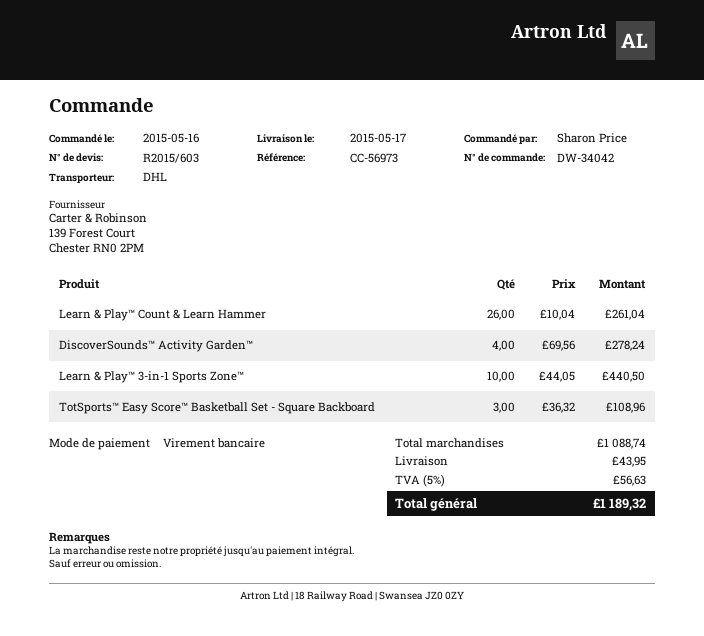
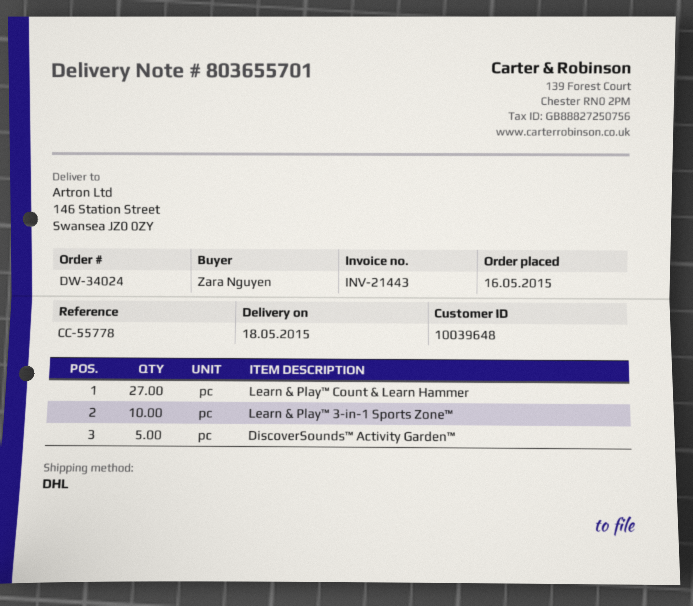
order number: DW-34042 -> DW-34024
delivery date: 2015-05-17 -> 2015-05-18
reference: CC-56973 -> CC-55778
ordered by: Sharon Price -> Zara Nguyen
Learn & Play™ Count & Learn Hammer: 26 -> 27
DiscoverSounds™ Activity Garden™: 4 -> 5
TotSports™ Easy Score™ Basketball Set - Square Backboard: 3 -> none

